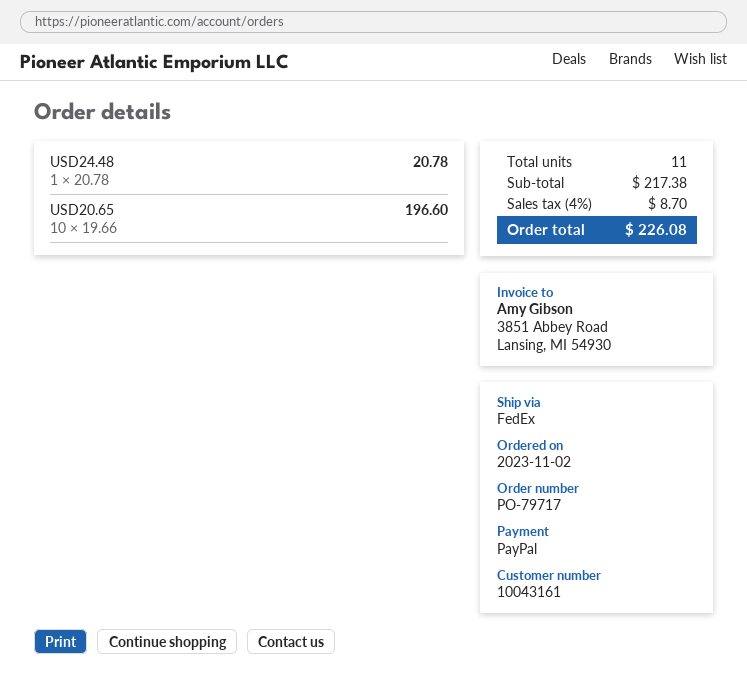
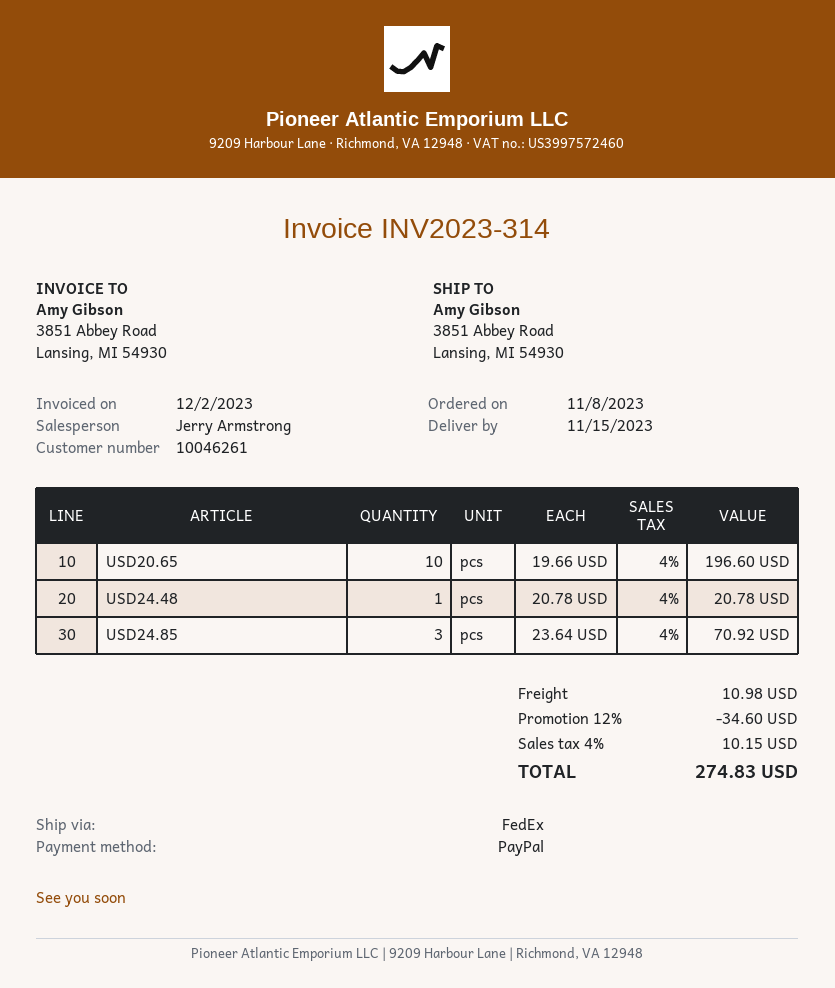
order date: 2023-11-02 -> 2023-11-08
customer number: 10043161 -> 10046261
USD24.85: none -> 3 x 23.64 = 70.92
discount: none -> 12% = 34.60
shipping: none -> 10.98
tax: 4% = 8.70 -> 4% = 10.15
total: 226.08 -> 274.83

